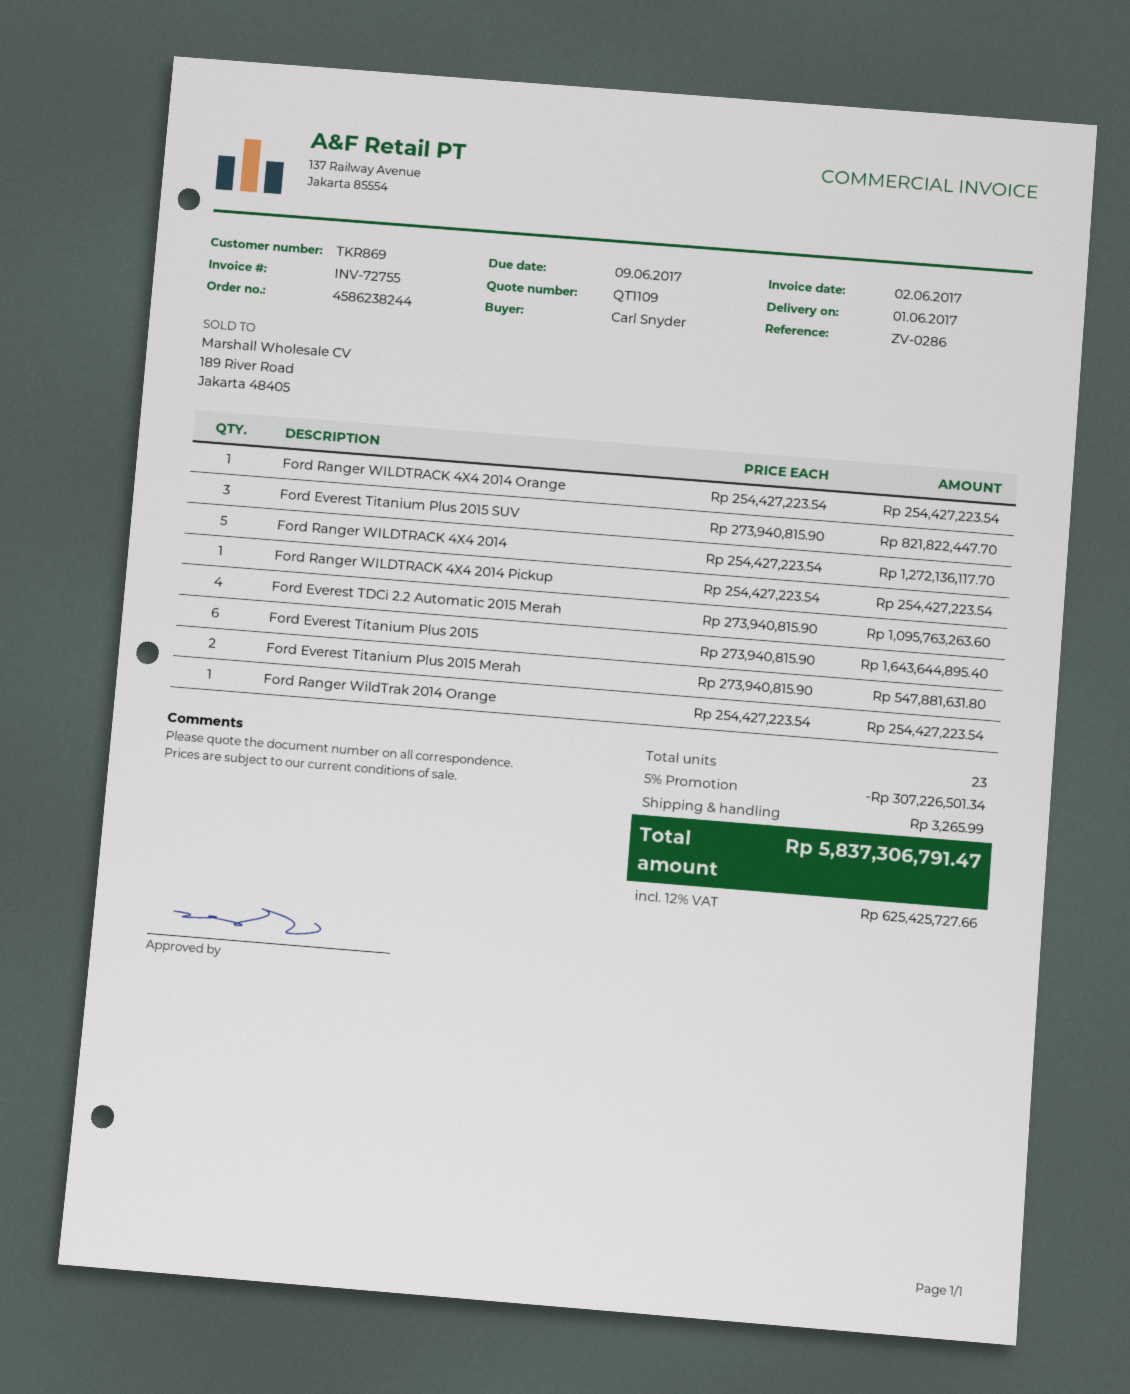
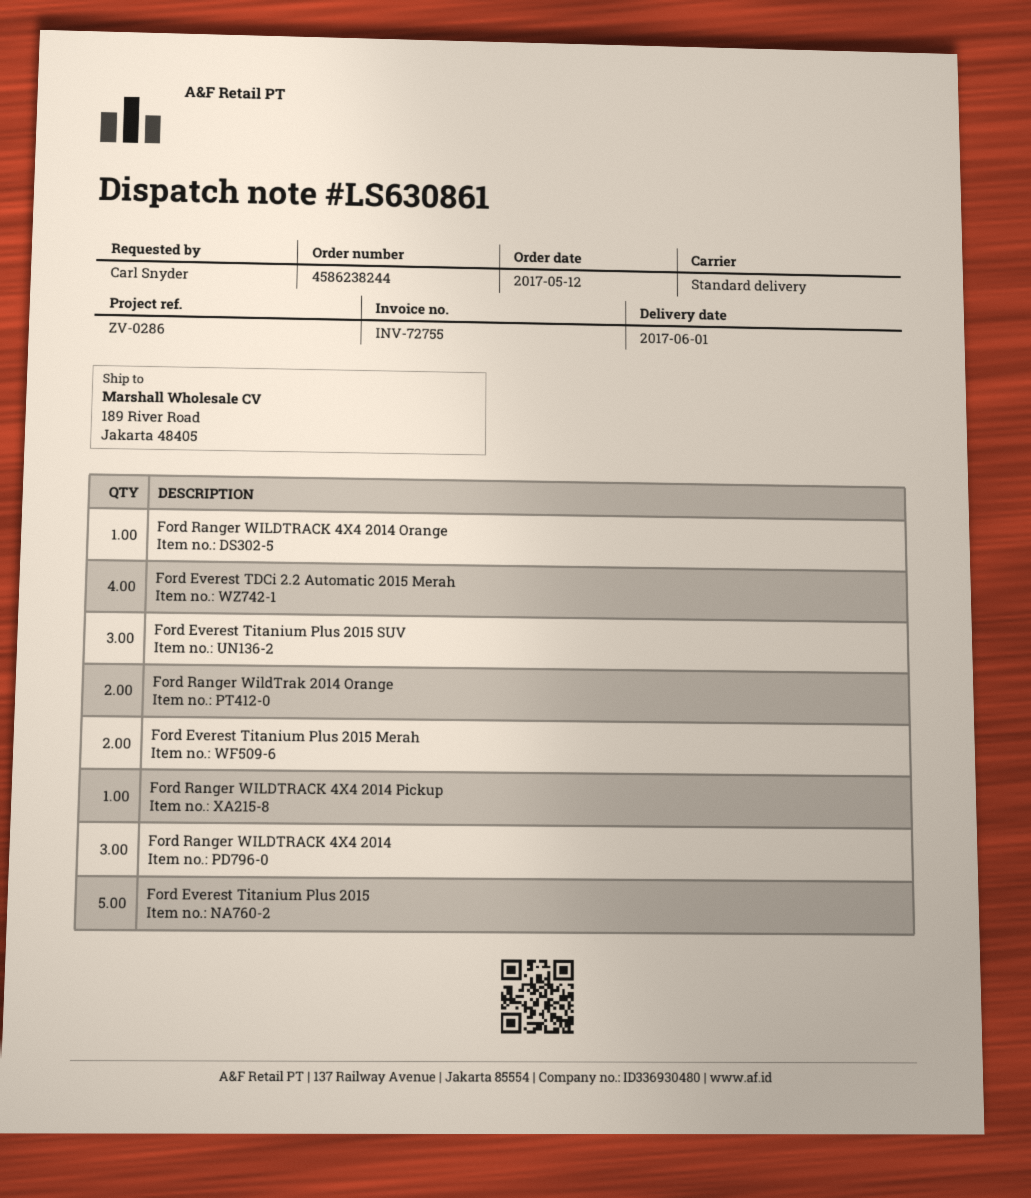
Ford Ranger WILDTRACK 4X4 2014: 5 -> 3
Ford Everest Titanium Plus 2015: 6 -> 5
Ford Ranger WildTrak 2014 Orange: 1 -> 2

